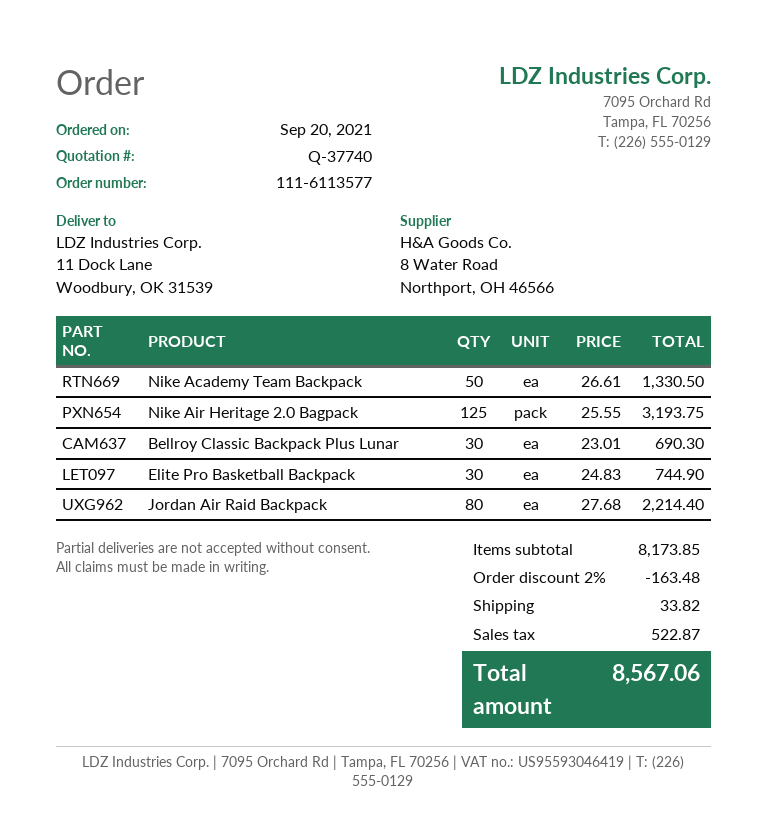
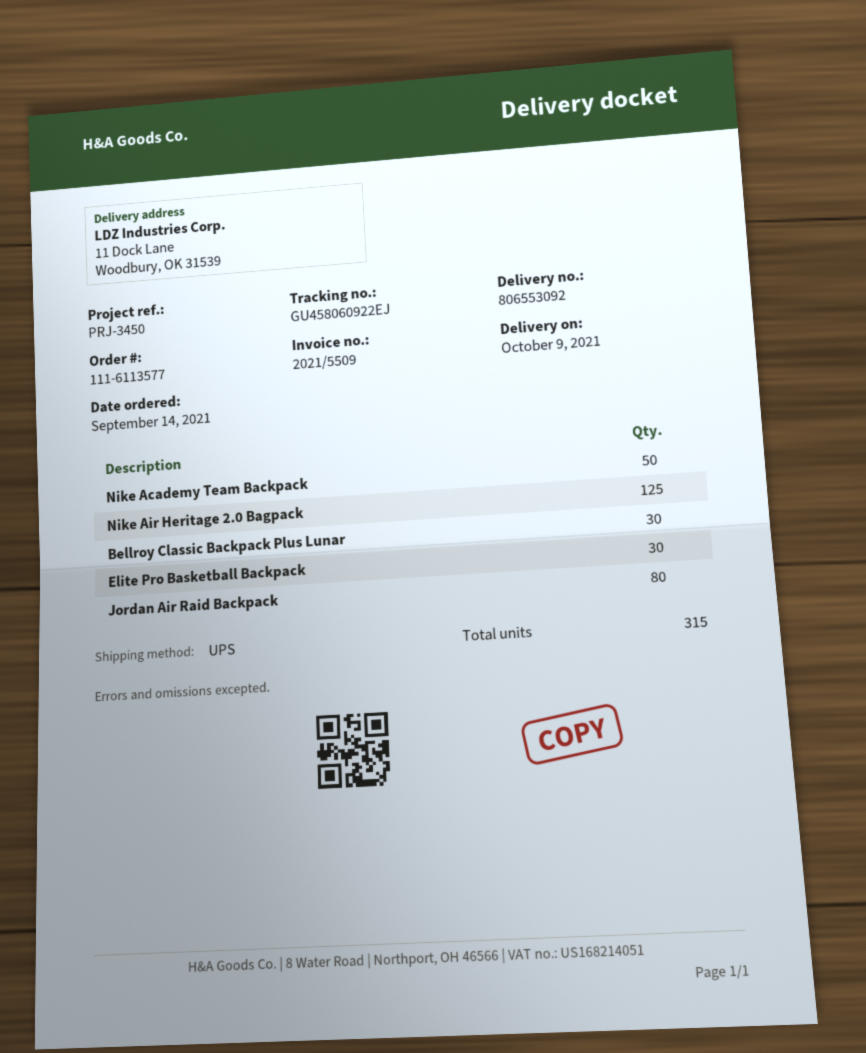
order date: 2021-09-20 -> 2021-09-14

